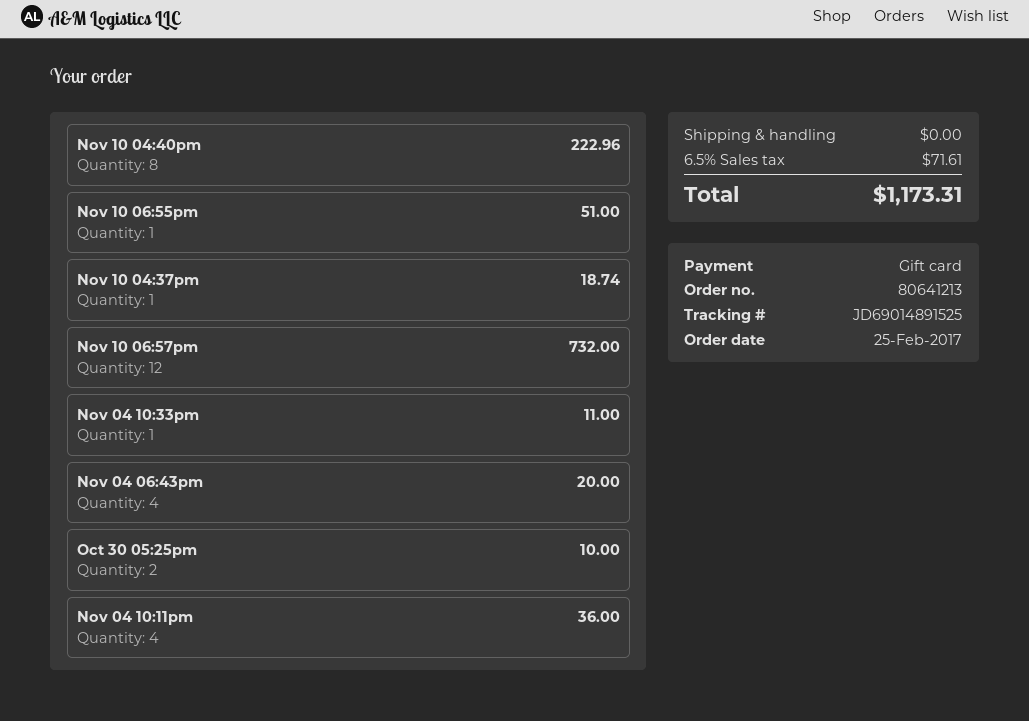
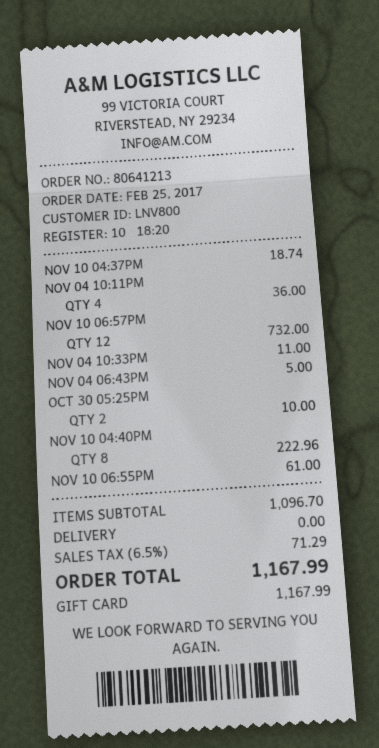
Nov 10 06:55pm: 1 for 51.00 -> 1 for 61.00
Nov 04 06:43pm: 4 for 20.00 -> 1 for 5.00
tax: 6.5% = 71.61 -> 6.5% = 71.29
total: 1173.31 -> 1167.99

